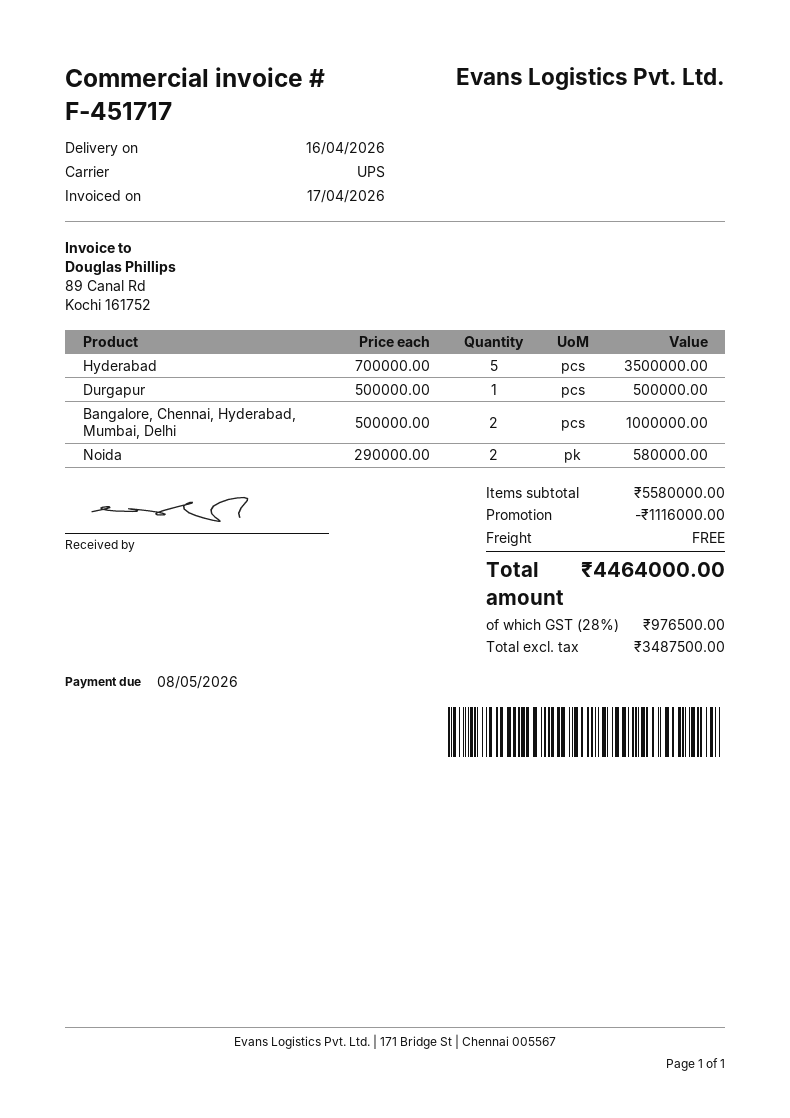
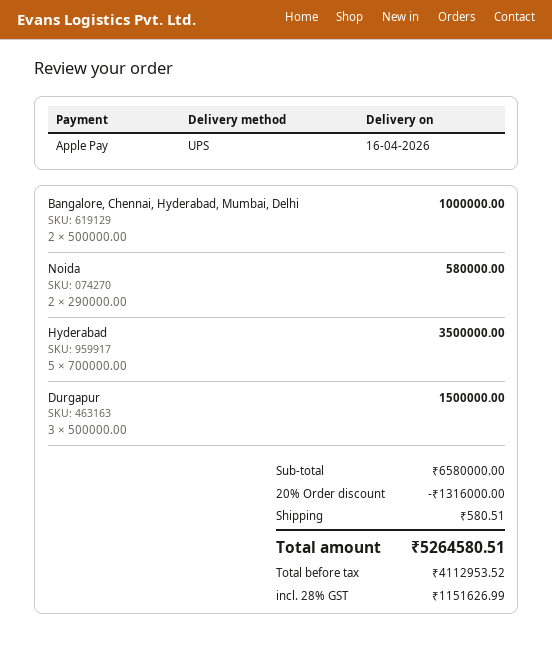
Durgapur: 1 x 500000.00 = 500000.00 -> 3 x 500000.00 = 1500000.00
subtotal: 5580000.00 -> 6580000.00
discount: 1116000.00 -> 1316000.00
shipping: 0.00 -> 580.51
net: 3487500.00 -> 4112953.52
tax: 28% = 976500.00 -> 28% = 1151626.99
total: 4464000.00 -> 5264580.51

